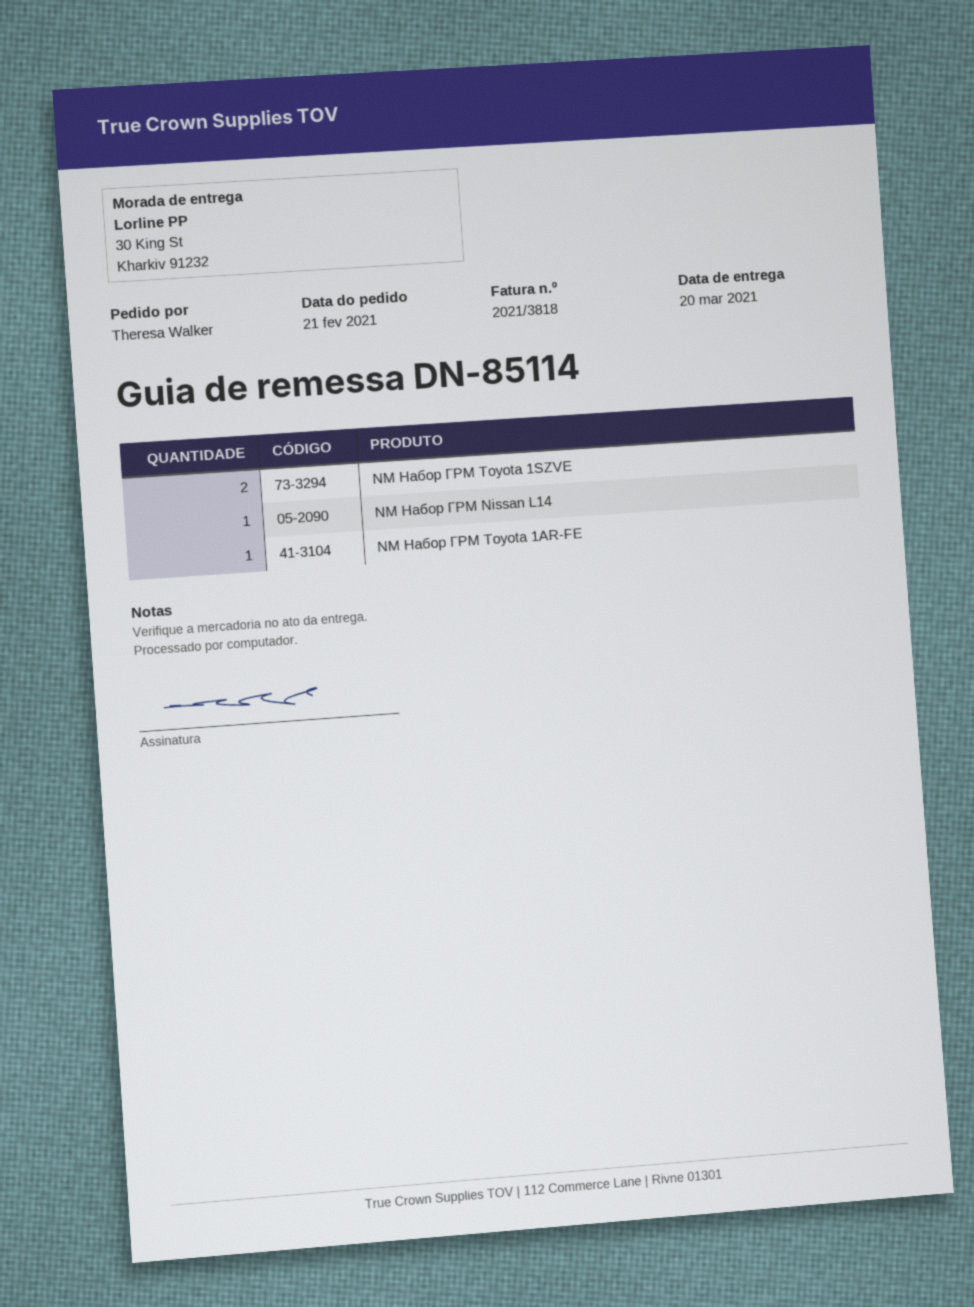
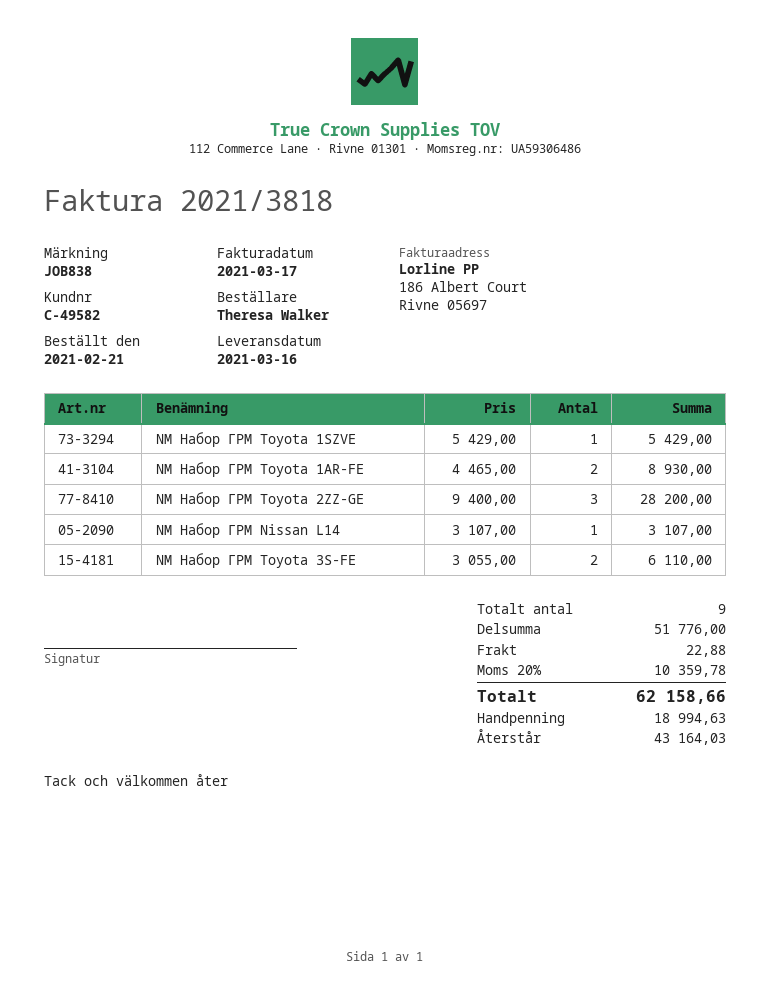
delivery date: 2021-03-20 -> 2021-03-16
NM Набор ГРМ Toyota 1SZVE: 2 -> 1
NM Набор ГРМ Toyota 1AR-FE: 1 -> 2
NM Набор ГРМ Toyota 2ZZ-GE: none -> 3
NM Набор ГРМ Toyota 3S-FE: none -> 2

